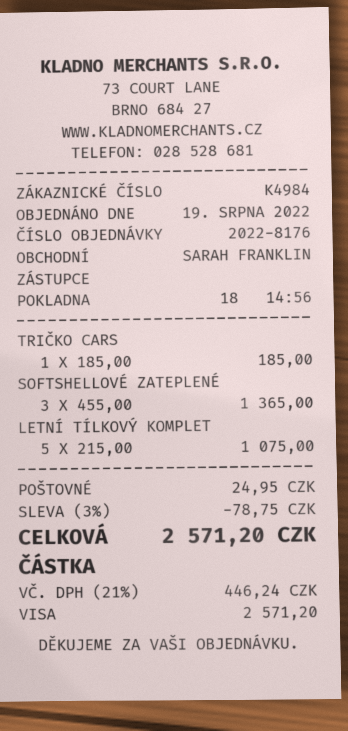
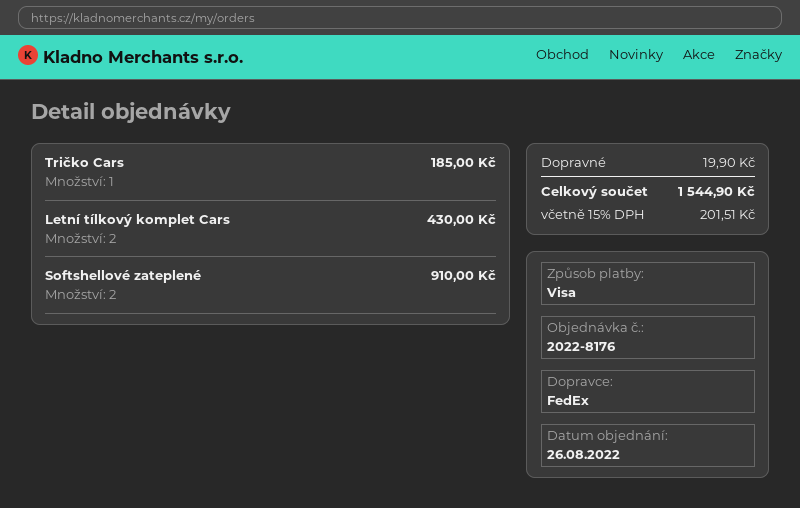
order date: 2022-08-19 -> 2022-08-26
SOFTSHELLOVÉ ZATEPLENÉ: 3 for 1365.00 -> 2 for 910.00
LETNÍ TÍLKOVÝ KOMPLET: 5 for 1075.00 -> 2 for 430.00
discount: 3% = 78.75 -> none
shipping: 24.95 -> 19.90
tax: 21% = 446.24 -> 15% = 201.51
total: 2571.20 -> 1544.90

